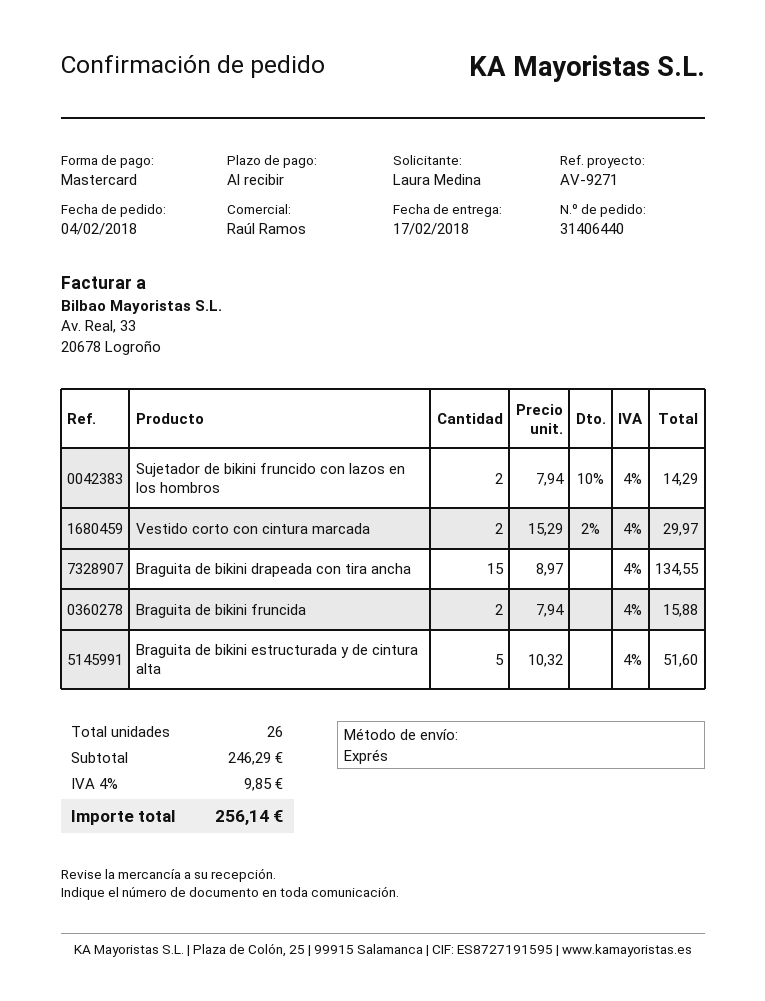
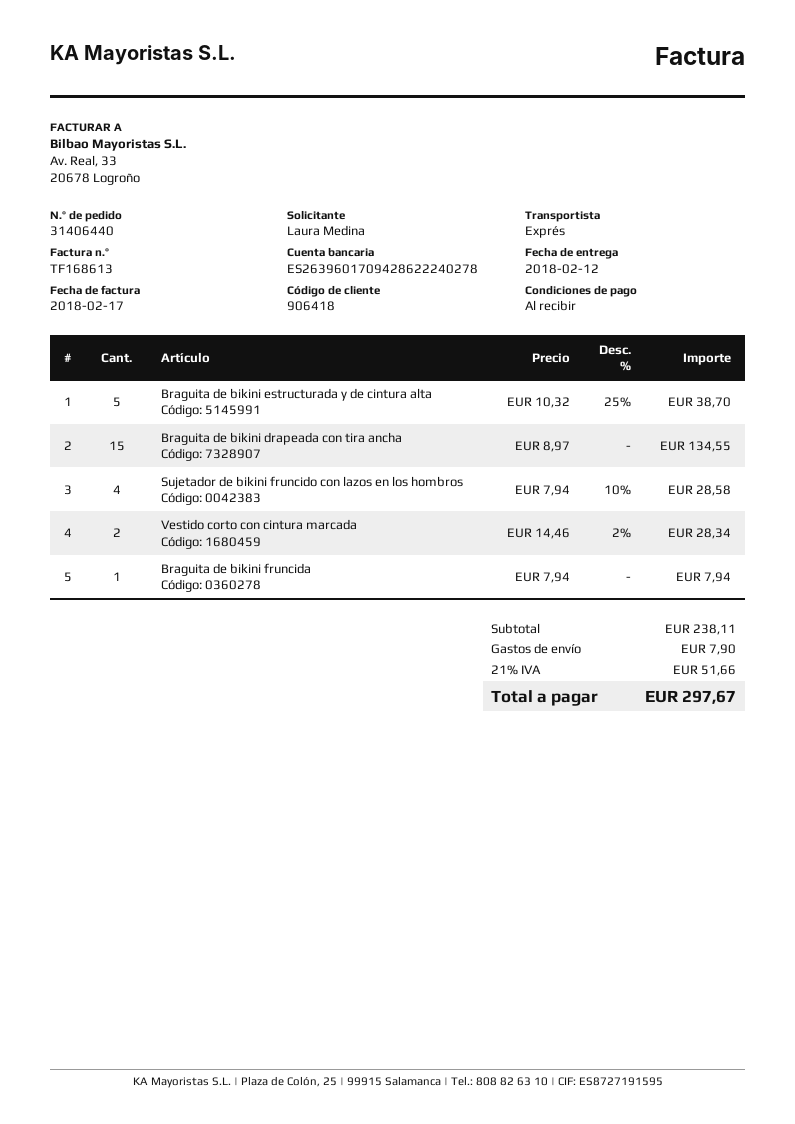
delivery date: 2018-02-17 -> 2018-02-12
Sujetador de bikini fruncido con lazos en los hombros: 2 x 7.94 - 10% = 14.29 -> 4 x 7.94 - 10% = 28.58
Vestido corto con cintura marcada: 2 x 15.29 - 2% = 29.97 -> 2 x 14.46 - 2% = 28.34
Braguita de bikini fruncida: 2 x 7.94 = 15.88 -> 1 x 7.94 = 7.94
Braguita de bikini estructurada y de cintura alta: 5 x 10.32 = 51.60 -> 5 x 10.32 - 25% = 38.70
subtotal: 246.29 -> 238.11
shipping: none -> 7.90
tax: 4% = 9.85 -> 21% = 51.66
total: 256.14 -> 297.67

